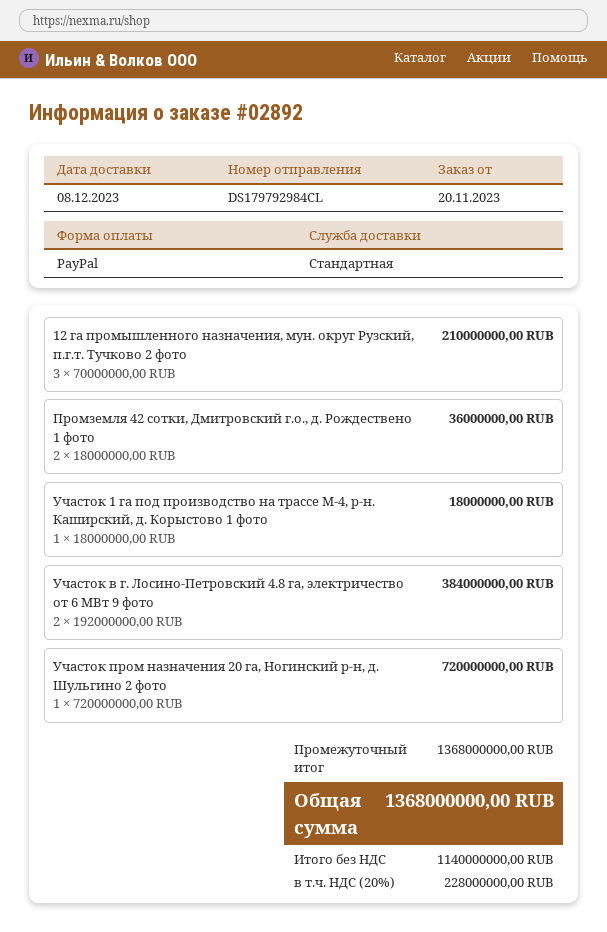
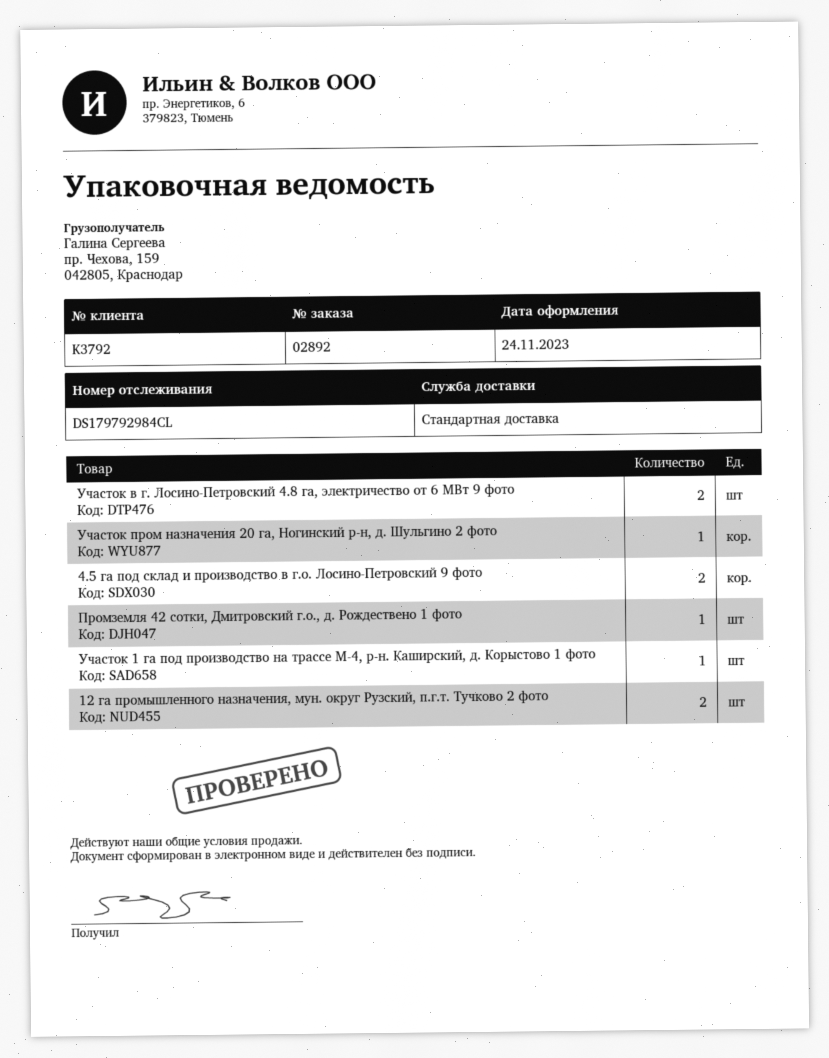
order date: 2023-11-20 -> 2023-11-24
12 га промышленного назначения, мун. округ Рузский, п.г.т. Тучково 2 фото: 3 -> 2
Промземля 42 сотки, Дмитровский г.о., д. Рождествено 1 фото: 2 -> 1
4.5 га под склад и производство в г.о. Лосино‑Петровский 9 фото: none -> 2

